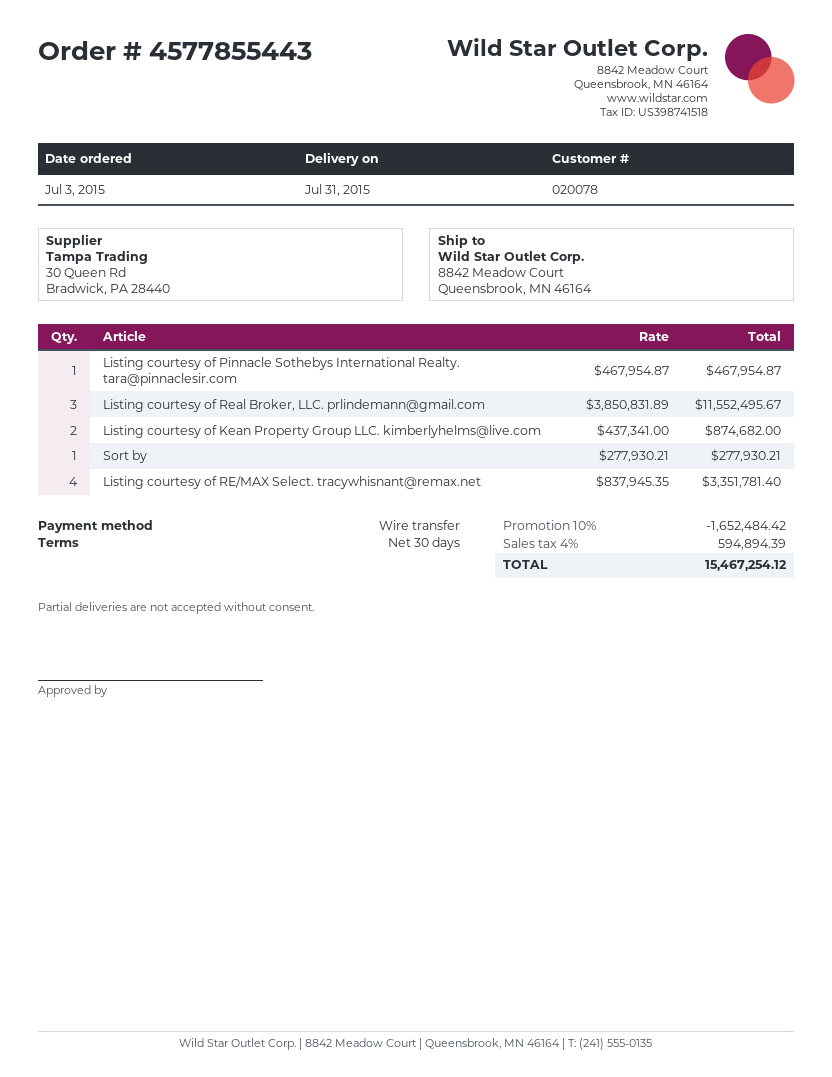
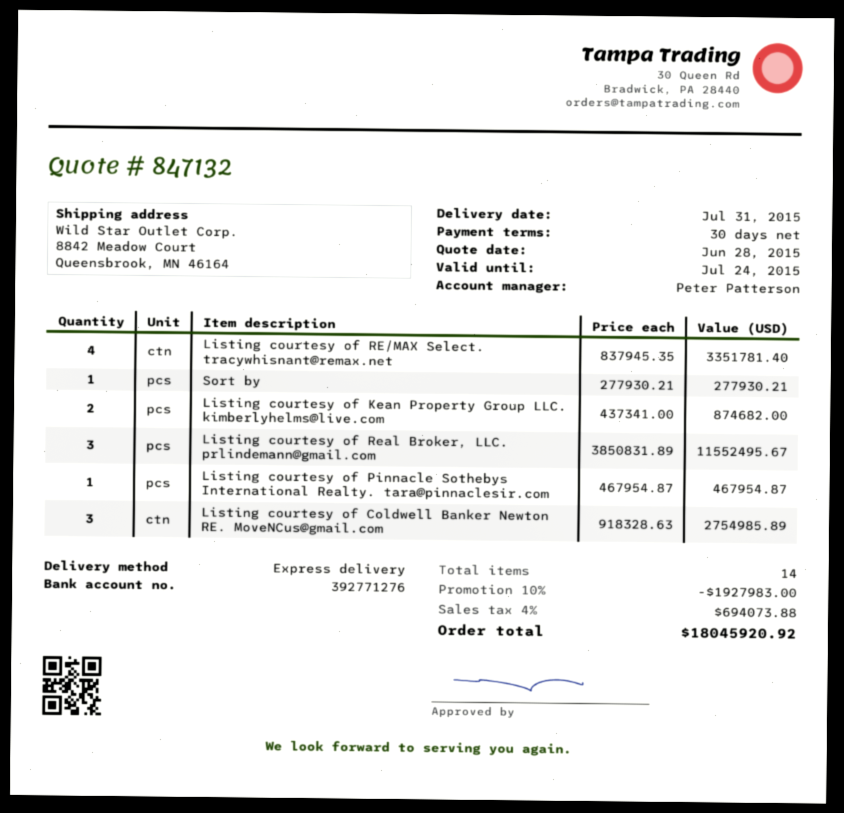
Listing courtesy of Coldwell Banker Newton RE. MoveNCus@gmail.com: none -> 3 x 918328.63 = 2754985.89
discount: 10% = 1652484.42 -> 10% = 1927983.00
tax: 4% = 594894.39 -> 4% = 694073.88
total: 15467254.12 -> 18045920.92

